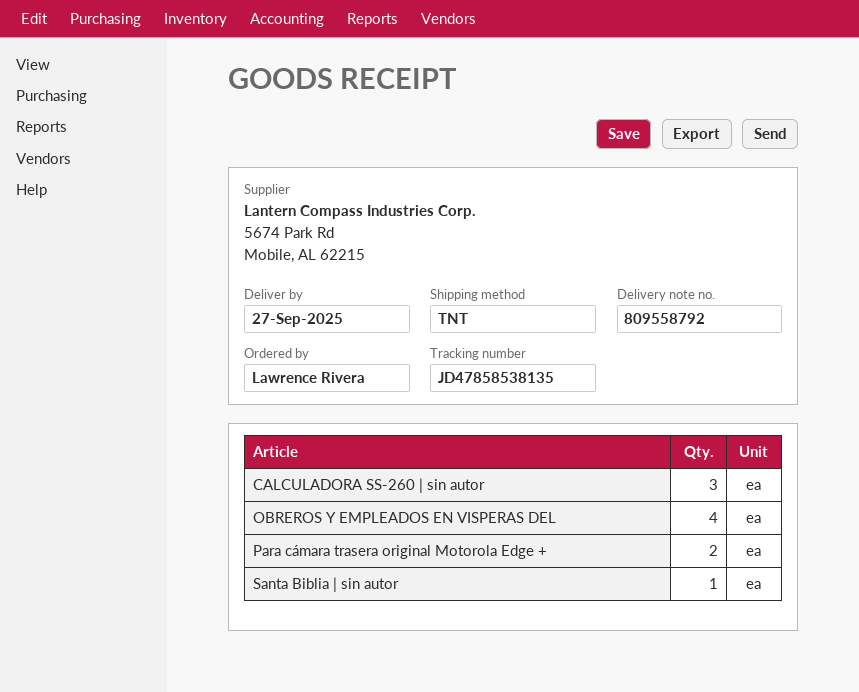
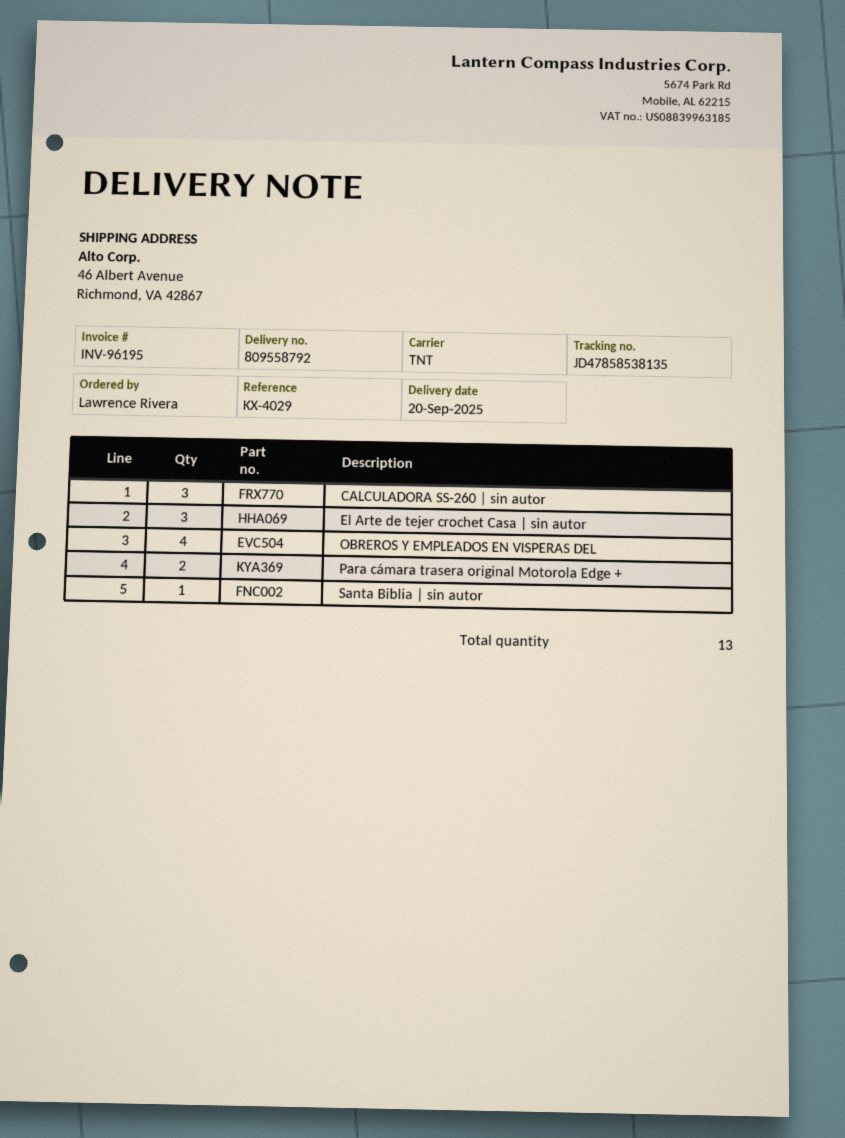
delivery date: 2025-09-27 -> 2025-09-20
El Arte de tejer crochet Casa | sin autor: none -> 3

